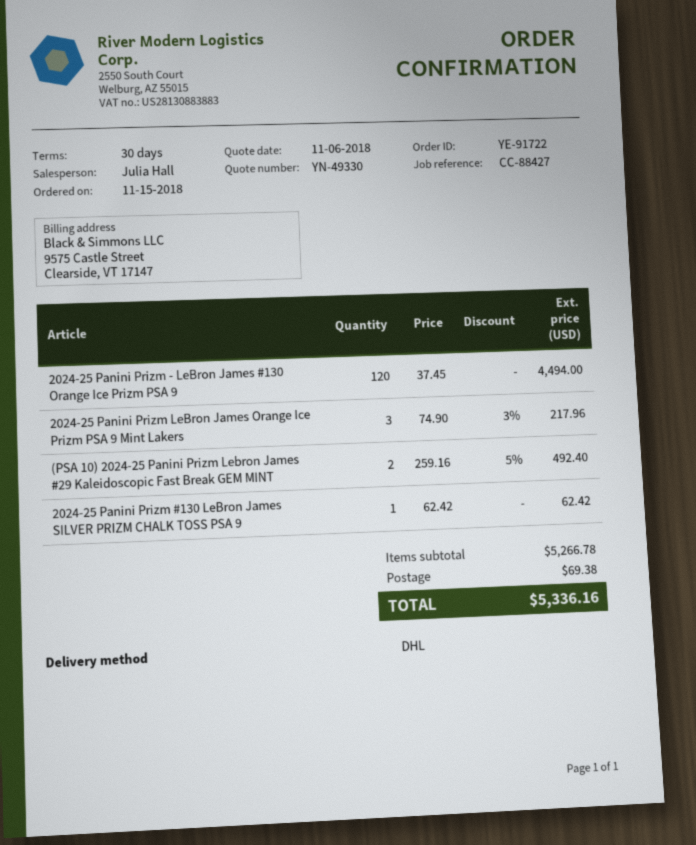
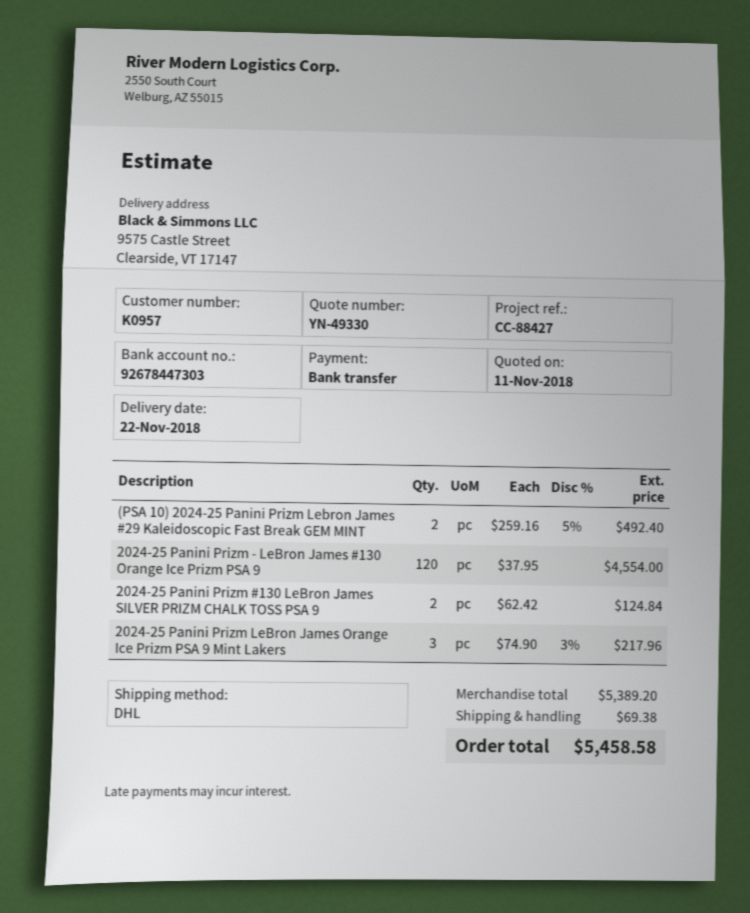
quote date: 2018-11-06 -> 2018-11-11
2024-25 Panini Prizm - LeBron James #130 Orange Ice Prizm PSA 9: 120 x 37.45 = 4494.00 -> 120 x 37.95 = 4554.00
2024-25 Panini Prizm #130 LeBron James SILVER PRIZM CHALK TOSS PSA 9: 1 x 62.42 = 62.42 -> 2 x 62.42 = 124.84
subtotal: 5266.78 -> 5389.20
total: 5336.16 -> 5458.58

